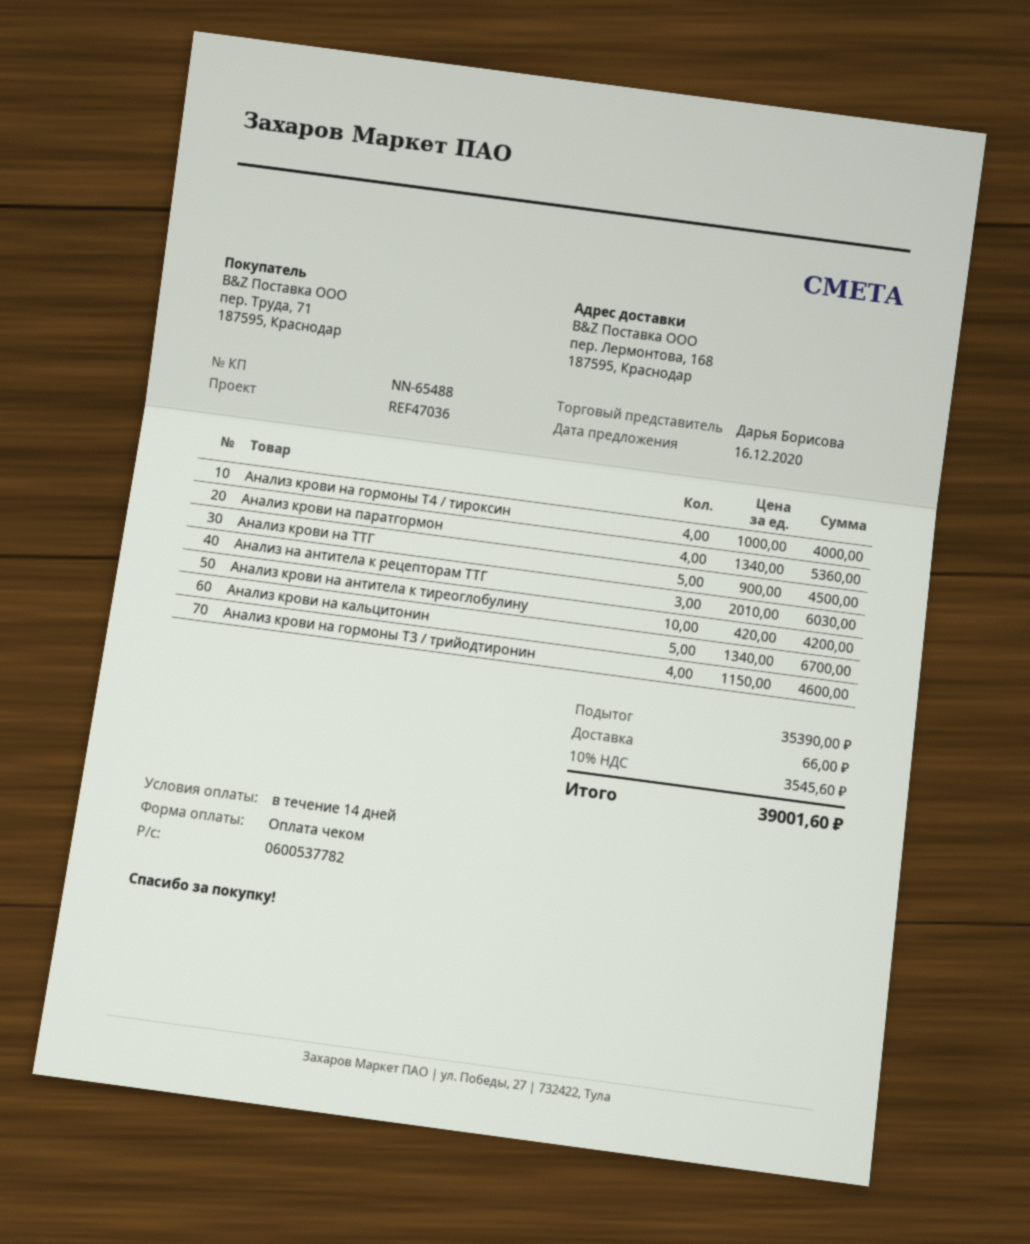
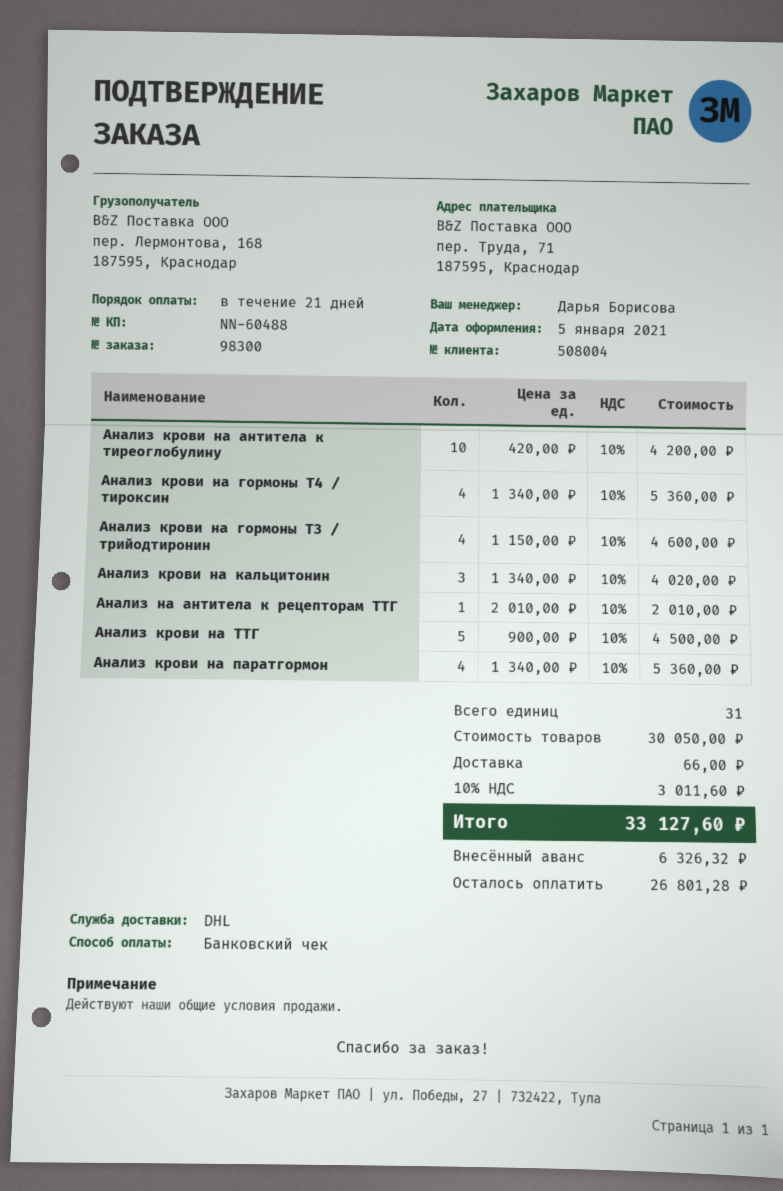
quote number: NN-65488 -> NN-60488
payment terms: 14 days -> 21 days
Анализ крови на гормоны Т4 / тироксин: 4 x 1000.00 = 4000.00 -> 4 x 1340.00 = 5360.00
Анализ на антитела к рецепторам ТТГ: 3 x 2010.00 = 6030.00 -> 1 x 2010.00 = 2010.00
Анализ крови на кальцитонин: 5 x 1340.00 = 6700.00 -> 3 x 1340.00 = 4020.00
subtotal: 35390.00 -> 30050.00
tax: 10% = 3545.60 -> 10% = 3011.60
total: 39001.60 -> 33127.60

